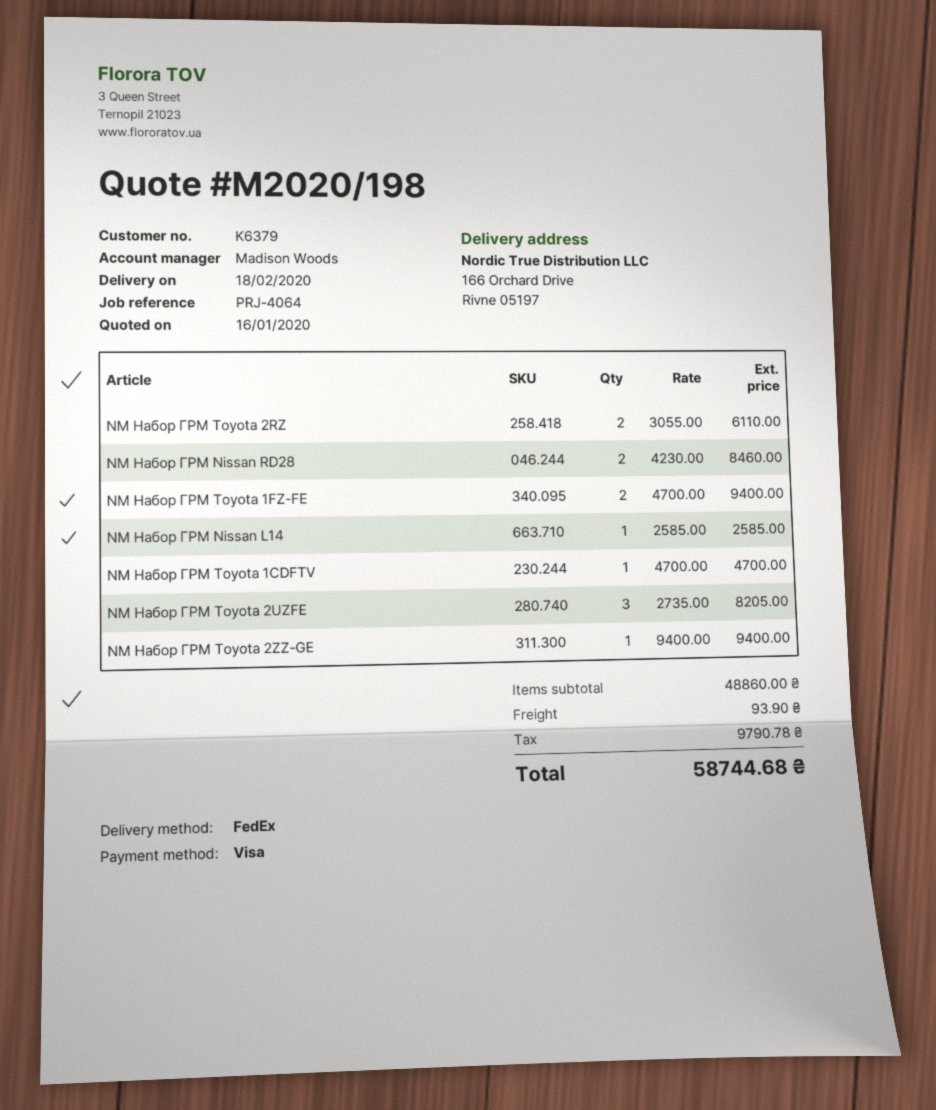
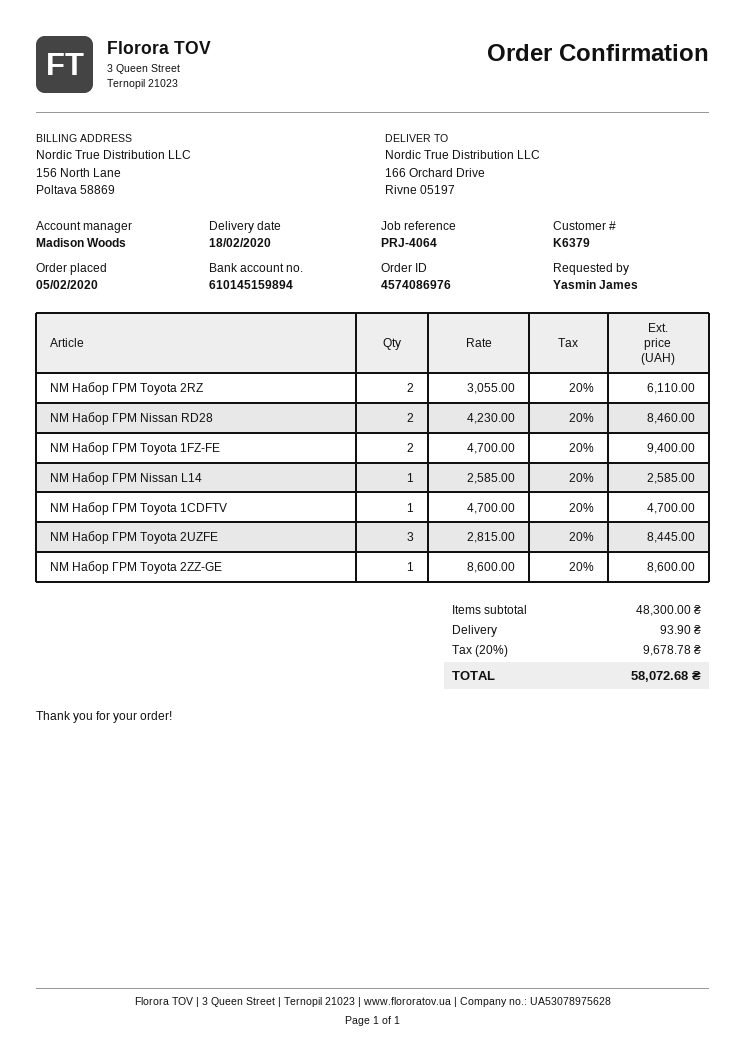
NM Набор ГРМ Toyota 2UZFE: 3 x 2735.00 = 8205.00 -> 3 x 2815.00 = 8445.00
NM Набор ГРМ Toyota 2ZZ-GE: 1 x 9400.00 = 9400.00 -> 1 x 8600.00 = 8600.00
subtotal: 48860.00 -> 48300.00
tax: 9790.78 -> 9678.78
total: 58744.68 -> 58072.68

